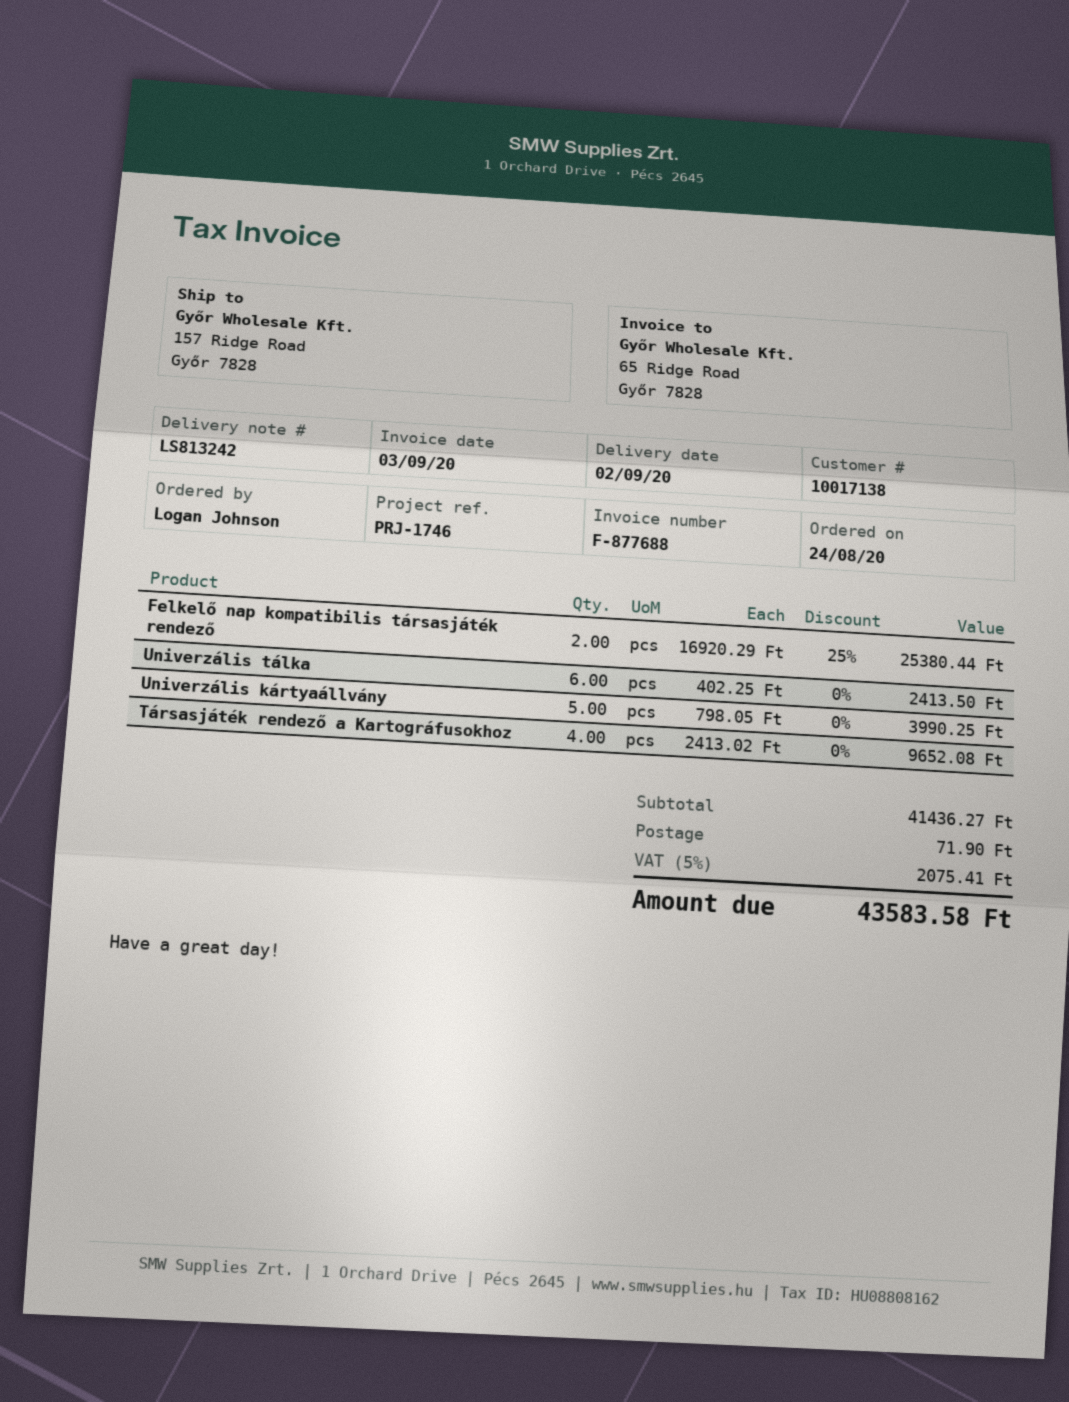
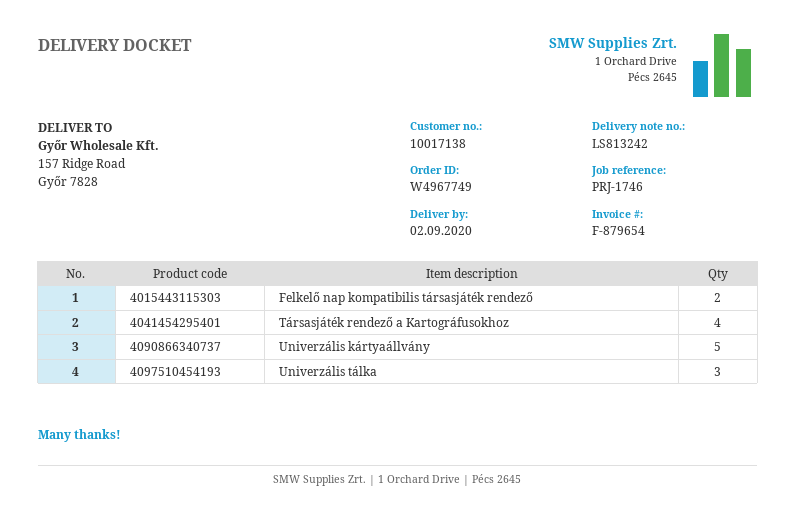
invoice number: F-877688 -> F-879654
Univerzális tálka: 6 -> 3

